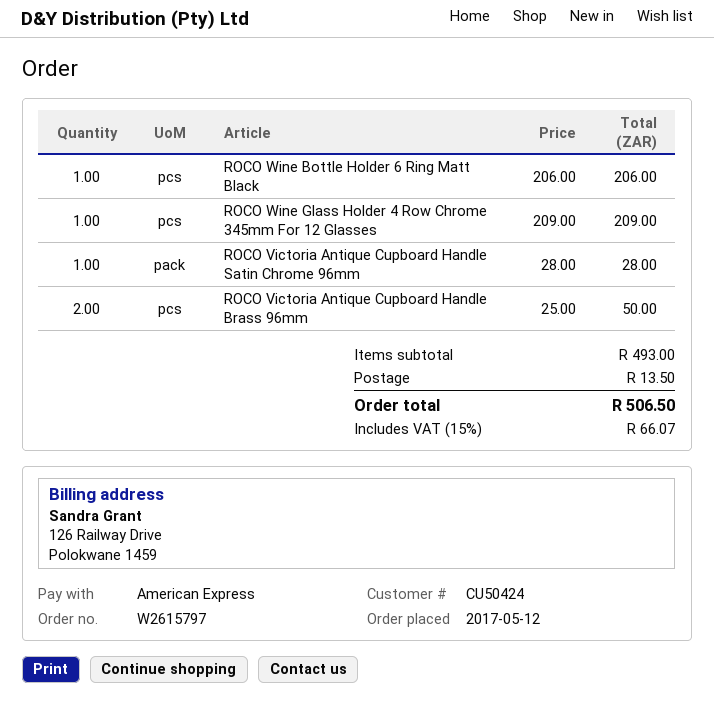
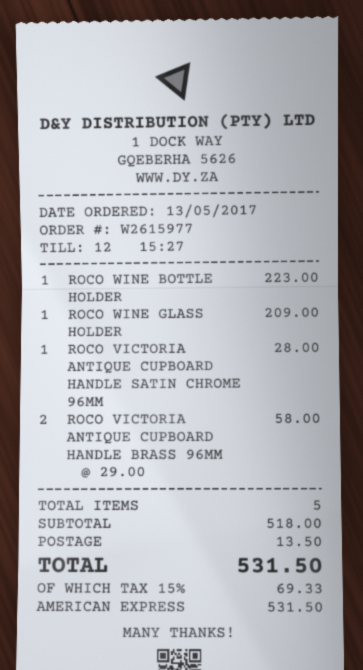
order number: W2615797 -> W2615977
order date: 2017-05-12 -> 2017-05-13
ROCO Wine Bottle Holder 6 Ring Matt Black: 1 x 206.00 = 206.00 -> 1 x 223.00 = 223.00
ROCO Victoria Antique Cupboard Handle Brass 96mm: 2 x 25.00 = 50.00 -> 2 x 29.00 = 58.00
subtotal: 493.00 -> 518.00
tax: 15% = 66.07 -> 15% = 69.33
total: 506.50 -> 531.50

